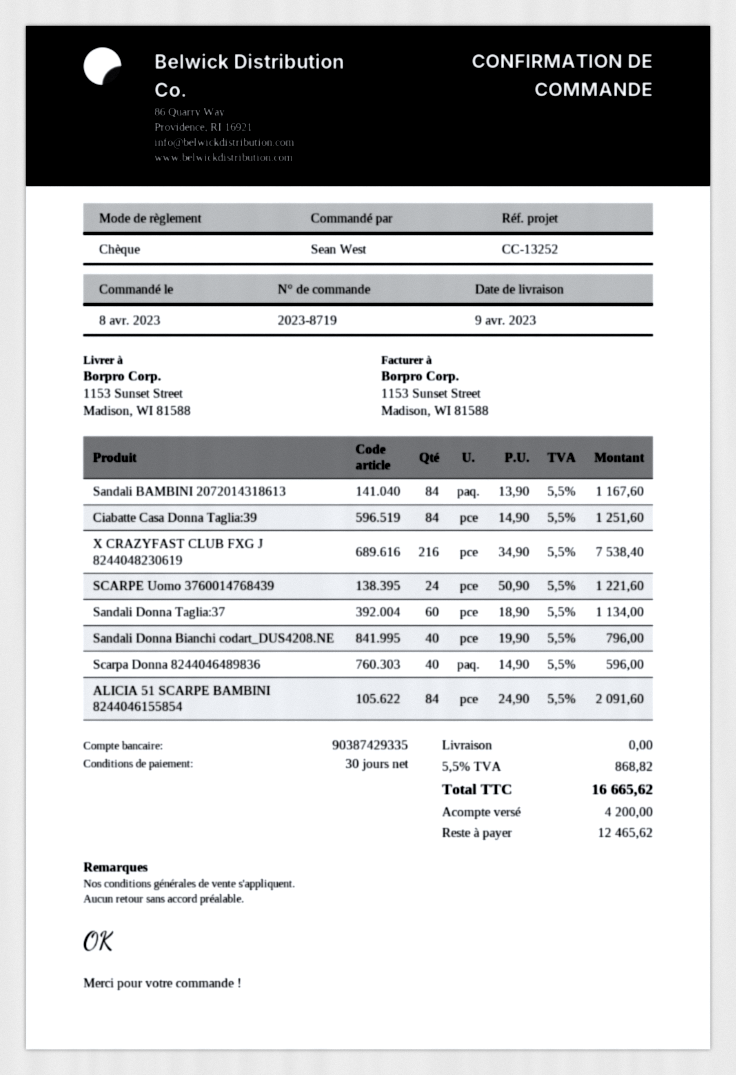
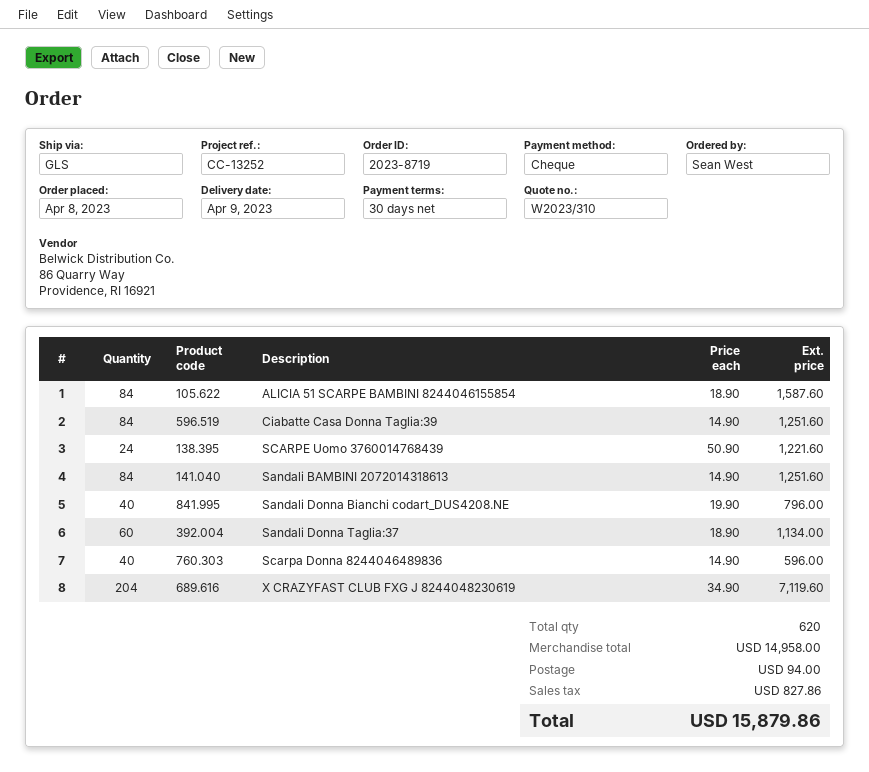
Sandali BAMBINI 2072014318613: 84 x 13.90 = 1167.60 -> 84 x 14.90 = 1251.60
X CRAZYFAST CLUB FXG J 8244048230619: 216 x 34.90 = 7538.40 -> 204 x 34.90 = 7119.60
ALICIA 51 SCARPE BAMBINI 8244046155854: 84 x 24.90 = 2091.60 -> 84 x 18.90 = 1587.60
shipping: 0.00 -> 94.00
tax: 868.82 -> 827.86
total: 16665.62 -> 15879.86

